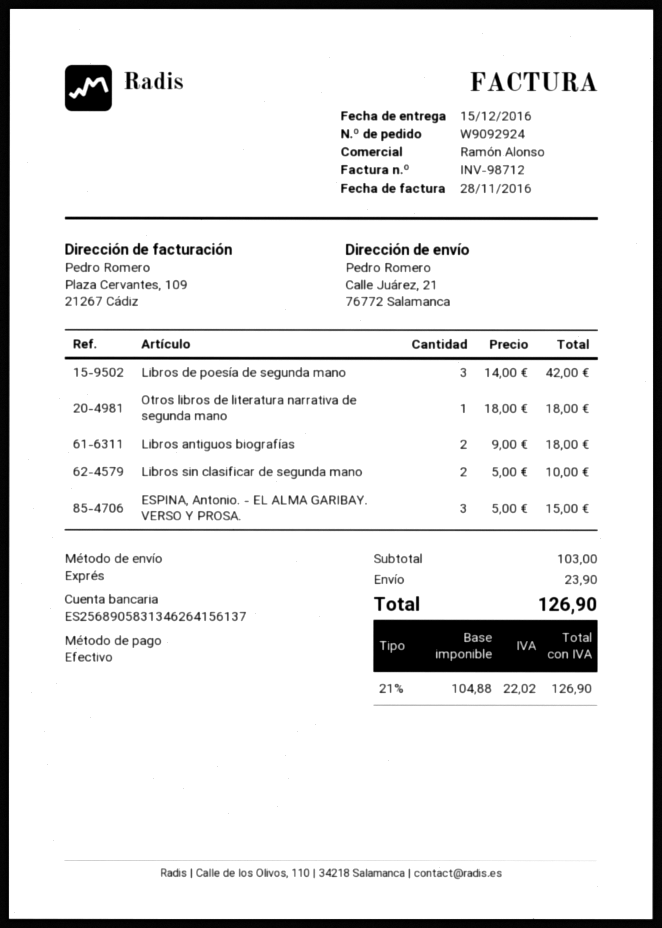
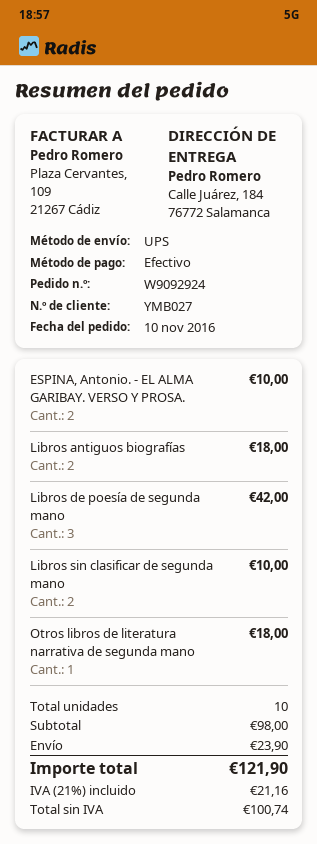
shipping method: express -> UPS
ship to: Calle Juárez, 21, 76772 Salamanca -> Calle Juárez, 184, 76772 Salamanca
ESPINA, Antonio. - EL ALMA GARIBAY. VERSO Y PROSA.: 3 for 15.00 -> 2 for 10.00
subtotal: 103.00 -> 98.00
net: 104.88 -> 100.74
tax: 21% = 22.02 -> 21% = 21.16
total: 126.90 -> 121.90

